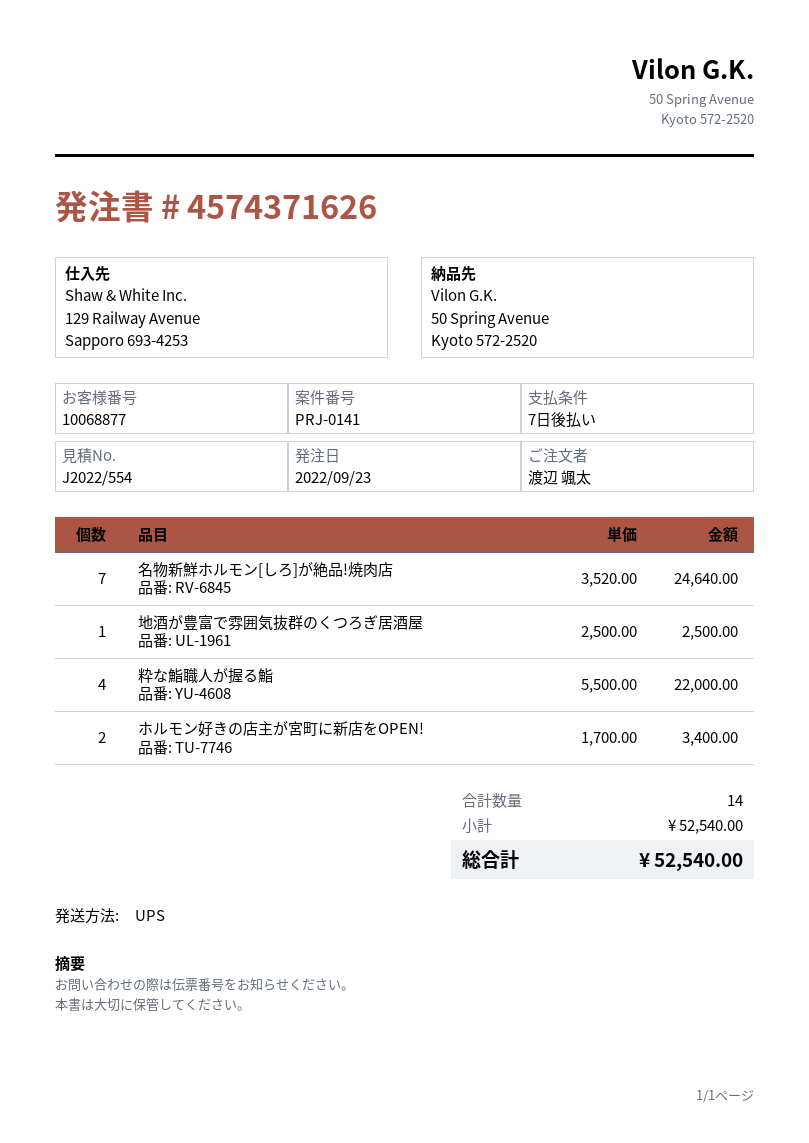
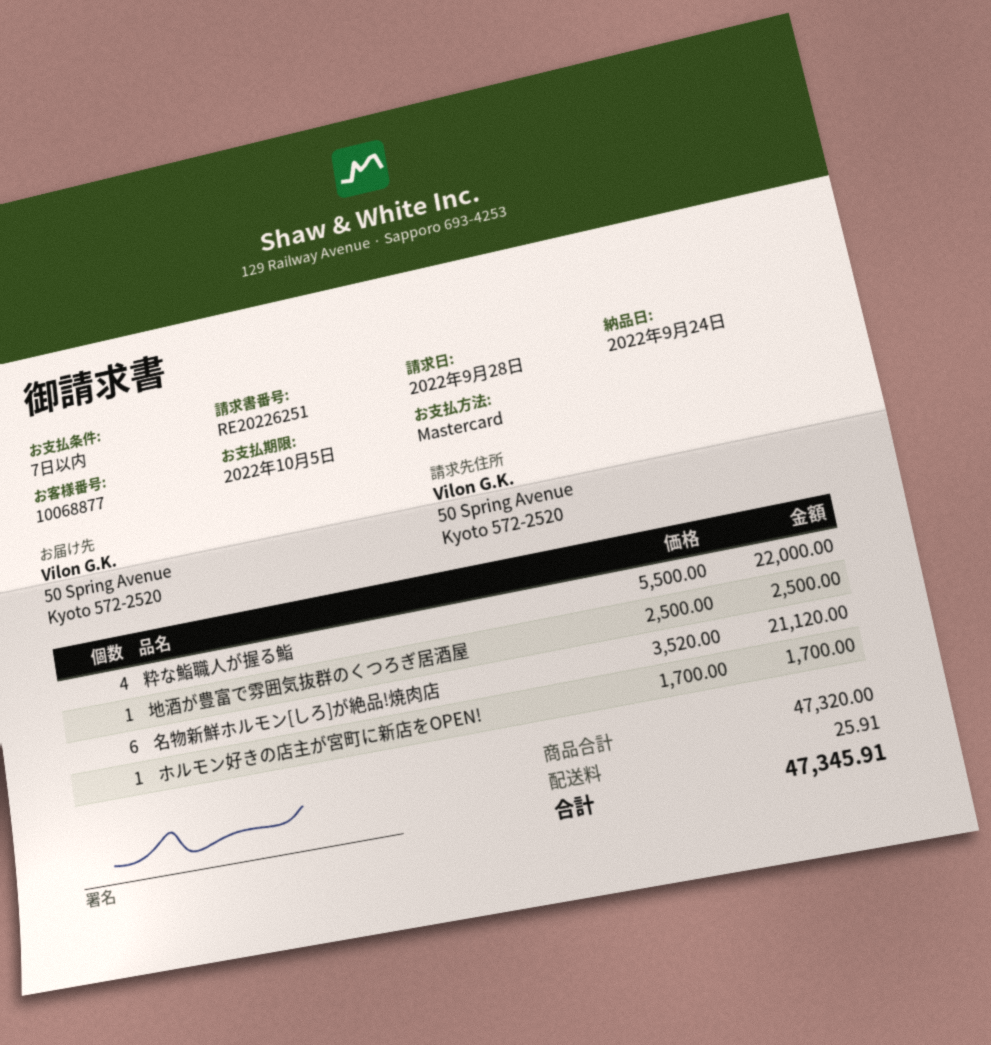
名物新鮮ホルモン[しろ]が絶品!焼肉店: 7 x 3520.00 = 24640.00 -> 6 x 3520.00 = 21120.00
ホルモン好きの店主が宮町に新店をOPEN!: 2 x 1700.00 = 3400.00 -> 1 x 1700.00 = 1700.00
subtotal: 52540.00 -> 47320.00
shipping: none -> 25.91
total: 52540.00 -> 47345.91

